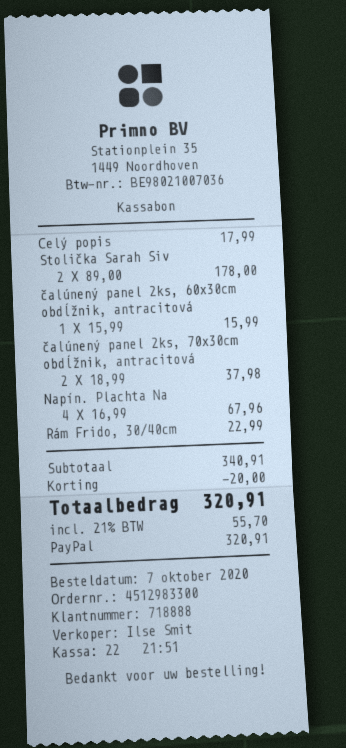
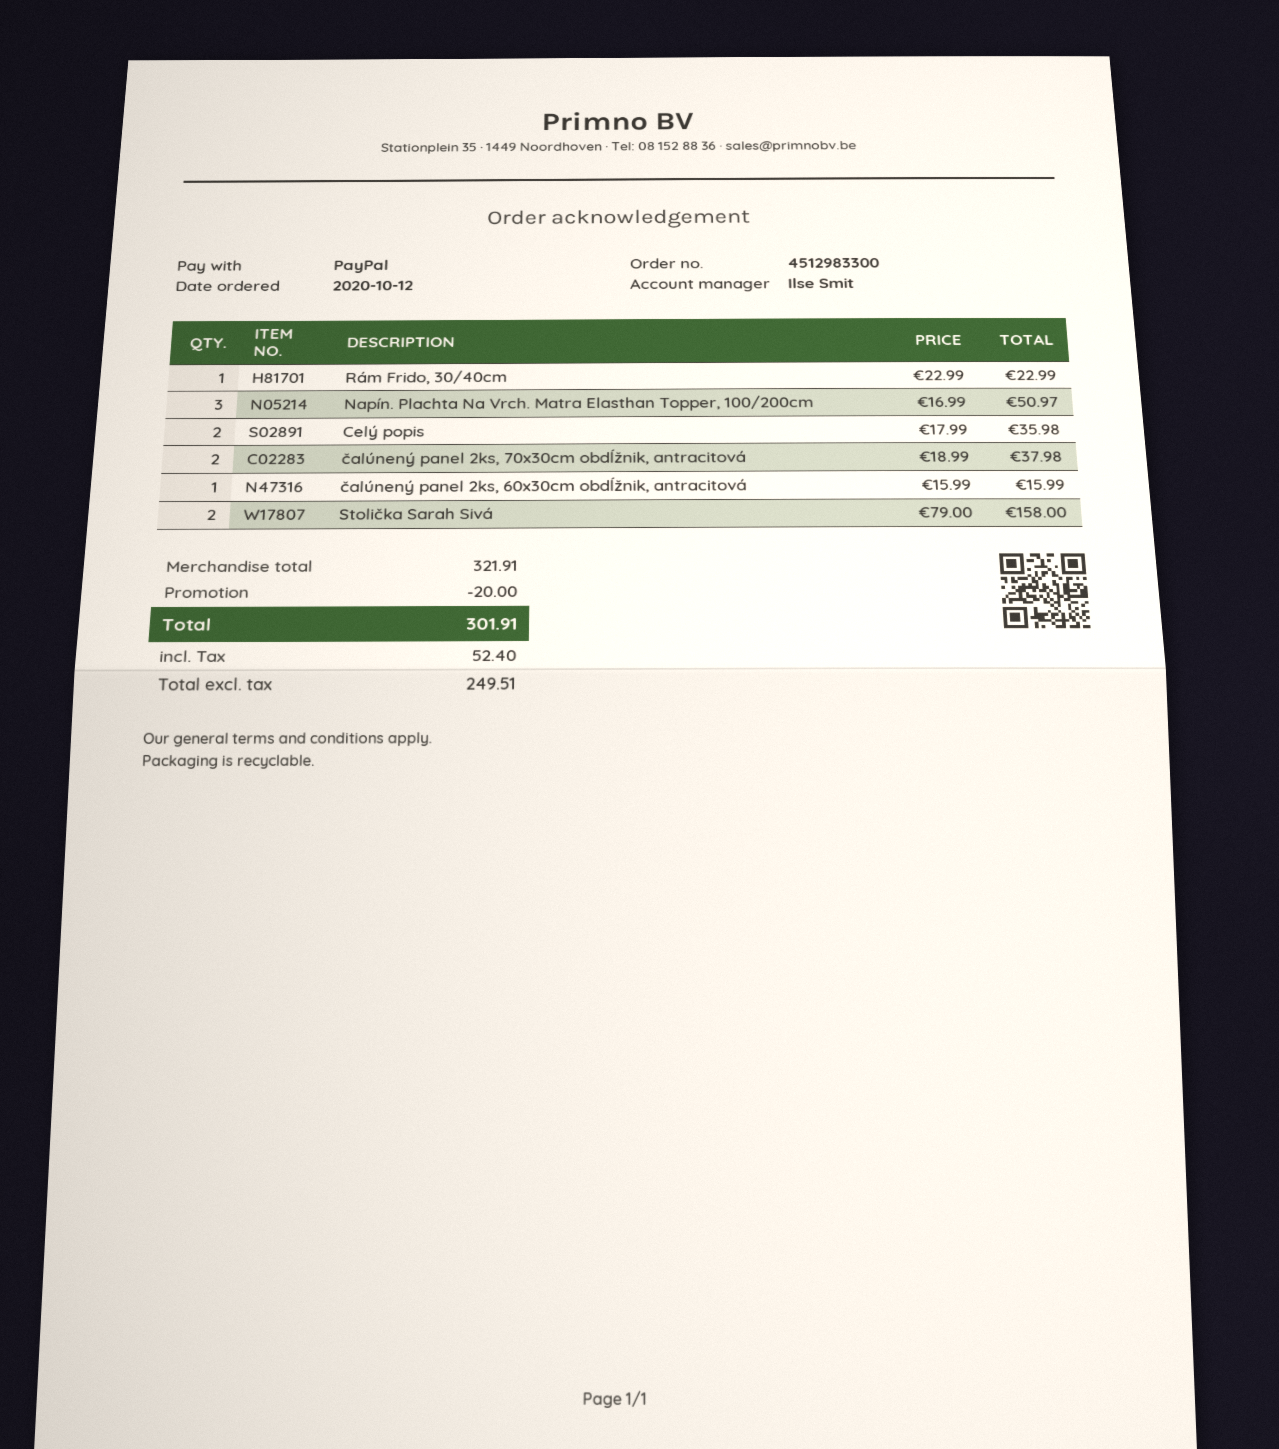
order date: 2020-10-07 -> 2020-10-12
Celý popis: 1 x 17.99 = 17.99 -> 2 x 17.99 = 35.98
Stolička Sarah Siv: 2 x 89.00 = 178.00 -> 2 x 79.00 = 158.00
Napín. Plachta Na: 4 x 16.99 = 67.96 -> 3 x 16.99 = 50.97
subtotal: 340.91 -> 321.91
tax: 55.70 -> 52.40
total: 320.91 -> 301.91

